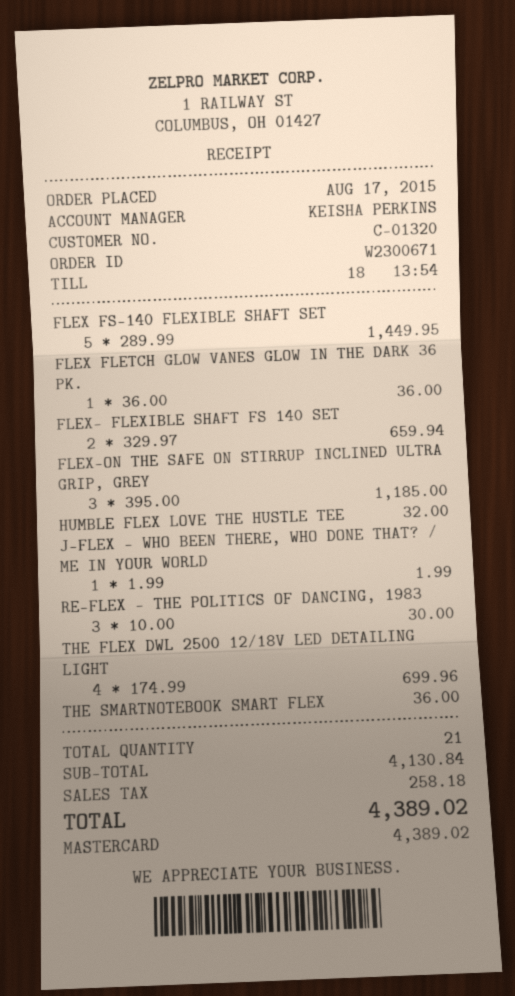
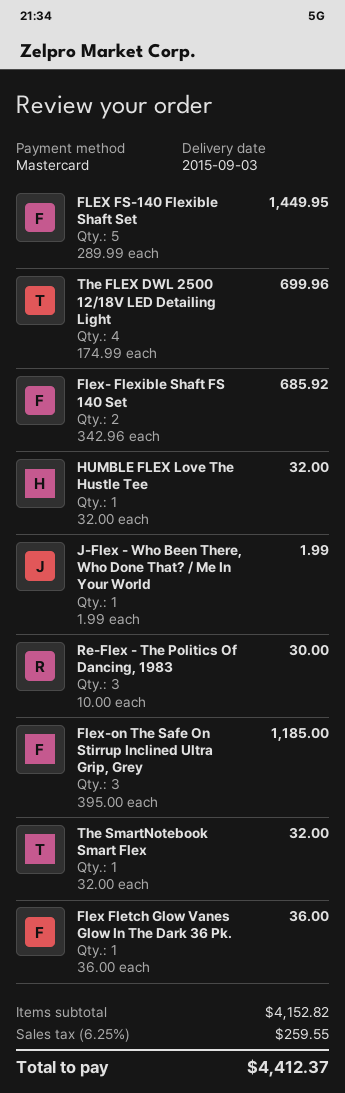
FLEX- FLEXIBLE SHAFT FS 140 SET: 2 x 329.97 = 659.94 -> 2 x 342.96 = 685.92
THE SMARTNOTEBOOK SMART FLEX: 1 x 36.00 = 36.00 -> 1 x 32.00 = 32.00
subtotal: 4130.84 -> 4152.82
tax: 258.18 -> 259.55
total: 4389.02 -> 4412.37

